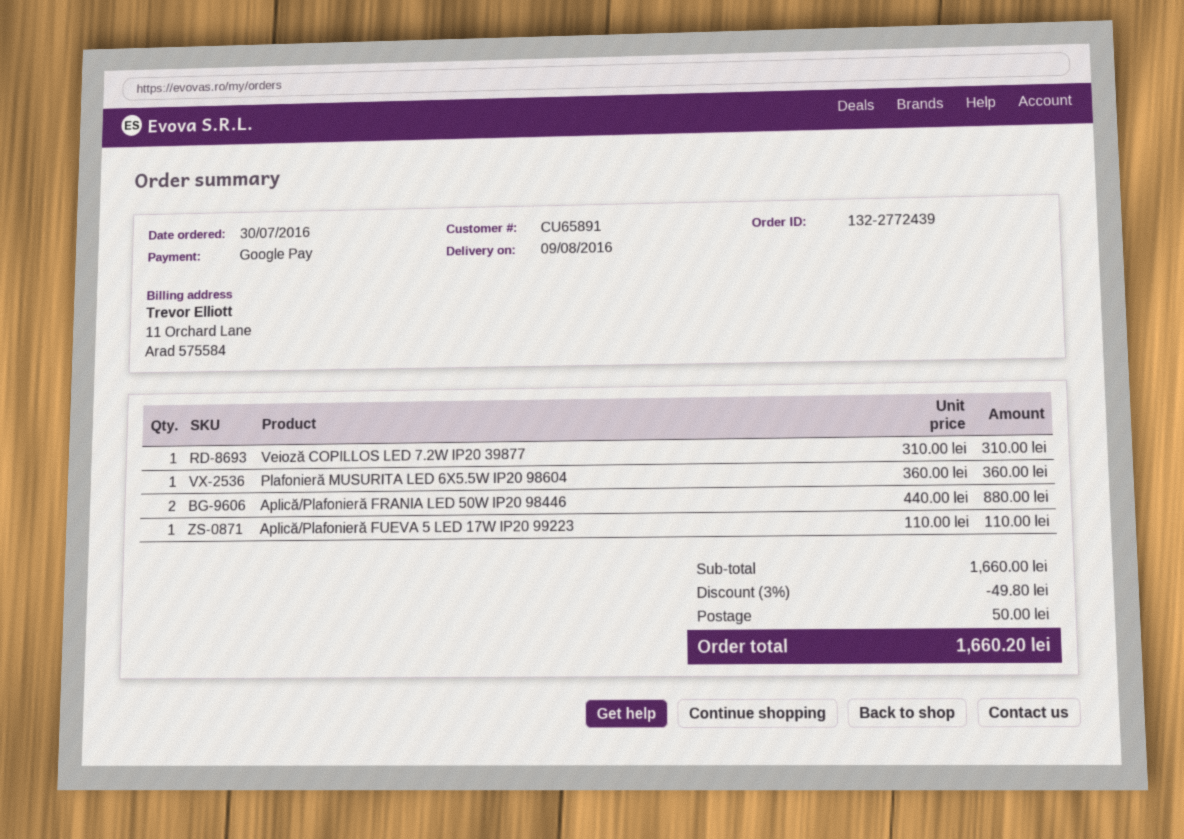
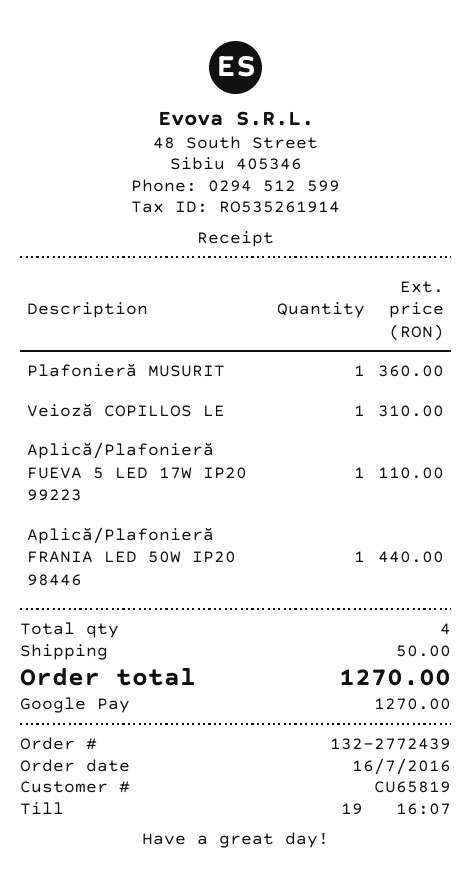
order date: 2016-07-30 -> 2016-07-16
customer number: CU65891 -> CU65819
Aplică/Plafonieră FRANIA LED 50W IP20 98446: 2 for 880.00 -> 1 for 440.00
discount: 3% = 49.80 -> none
total: 1660.20 -> 1270.00

